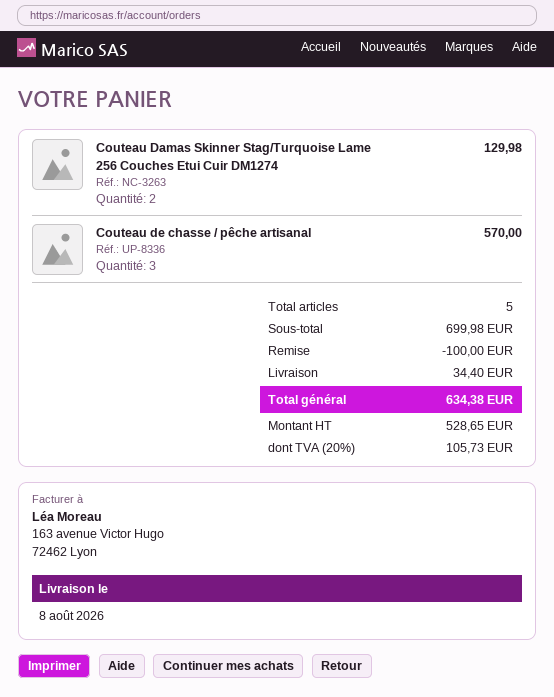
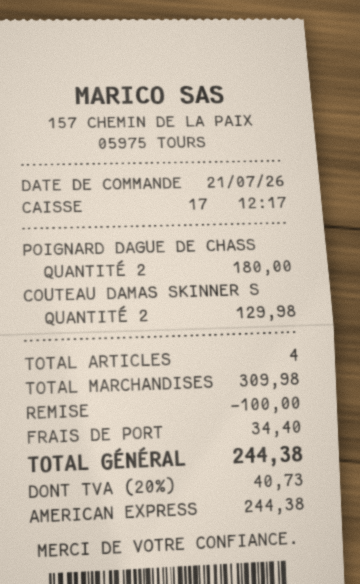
Couteau de chasse / pêche artisanal: 3 for 570.00 -> none
POIGNARD DAGUE DE CHASS: none -> 2 for 180.00
total quantity: 5 -> 4
subtotal: 699.98 -> 309.98
tax: 20% = 105.73 -> 20% = 40.73
total: 634.38 -> 244.38

